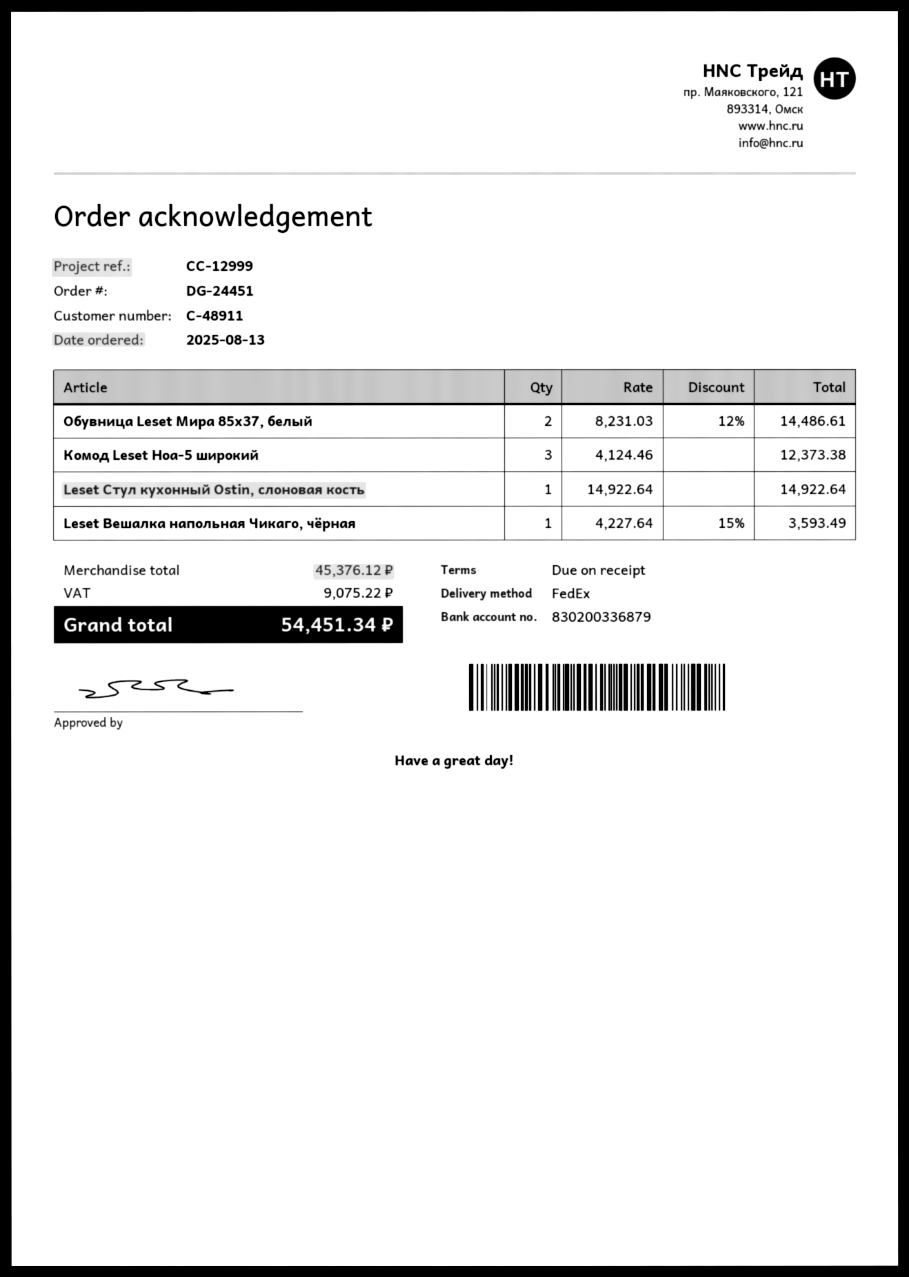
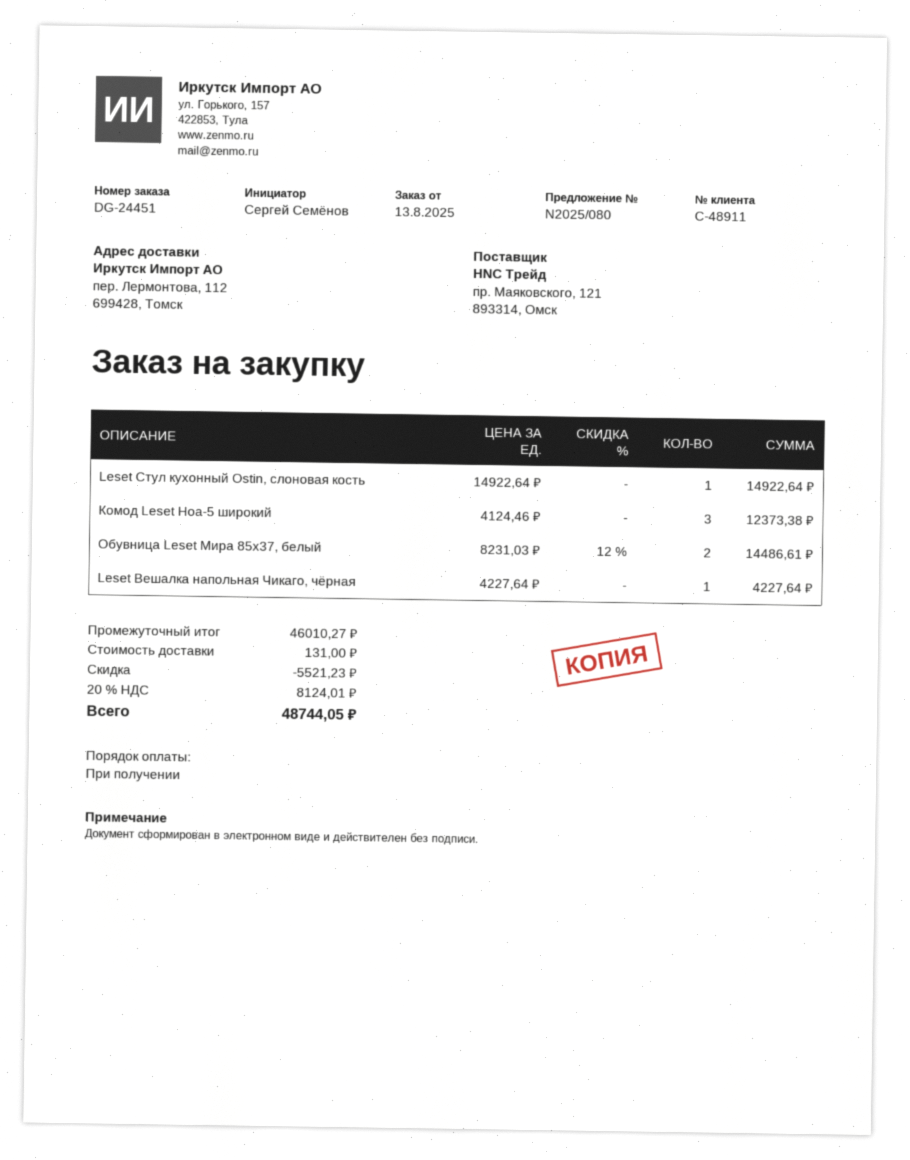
Leset Вешалка напольная Чикаго, чёрная: 1 x 4227.64 - 15% = 3593.49 -> 1 x 4227.64 = 4227.64
subtotal: 45376.12 -> 46010.27
discount: none -> 5521.23
shipping: none -> 131.00
tax: 9075.22 -> 8124.01
total: 54451.34 -> 48744.05

